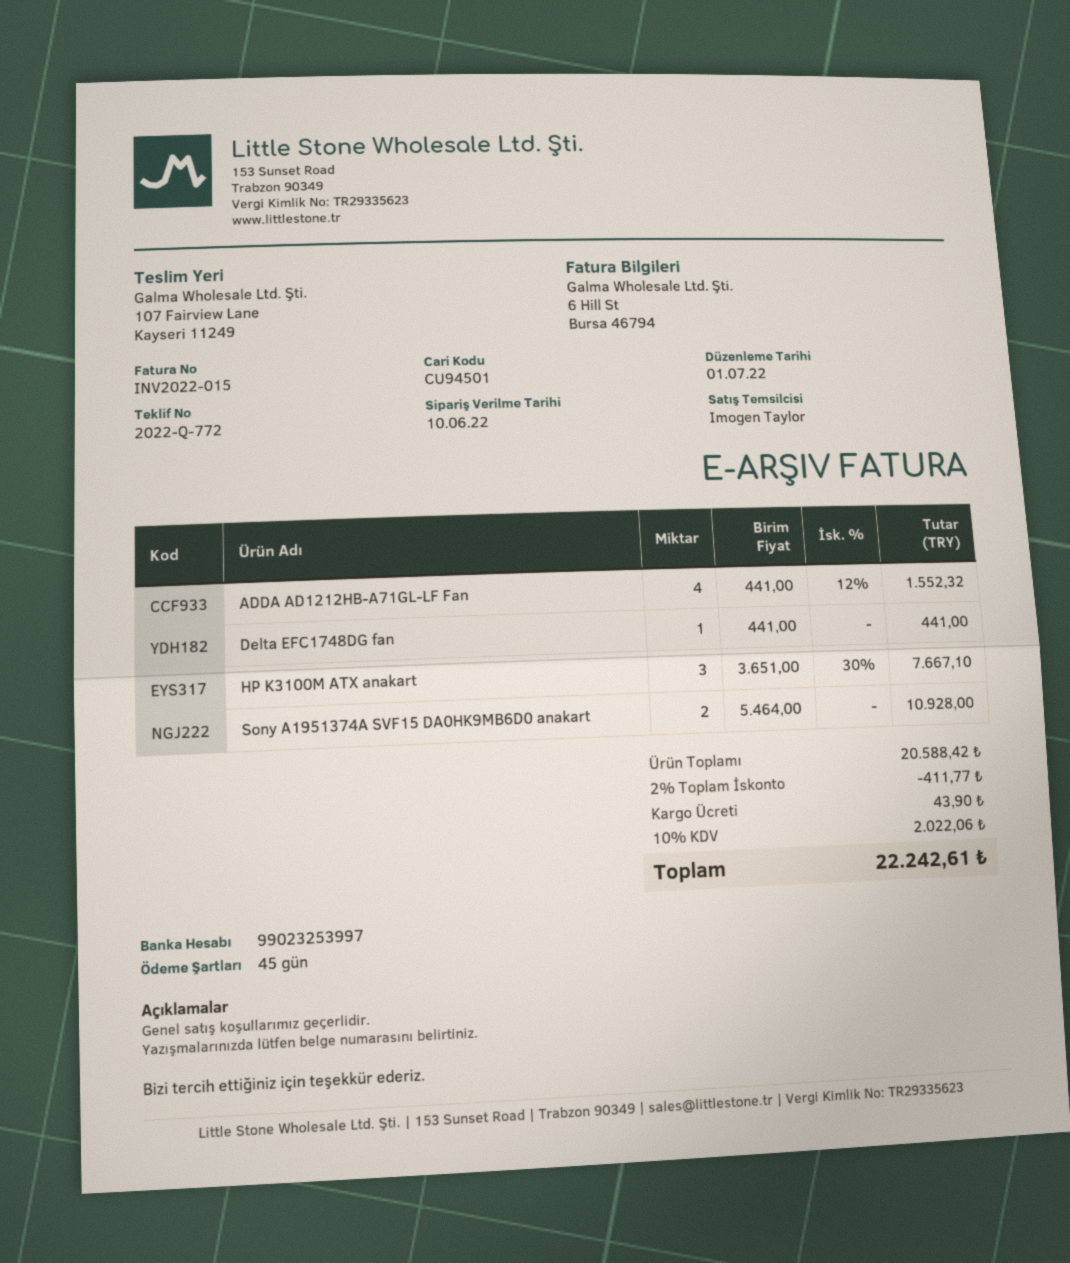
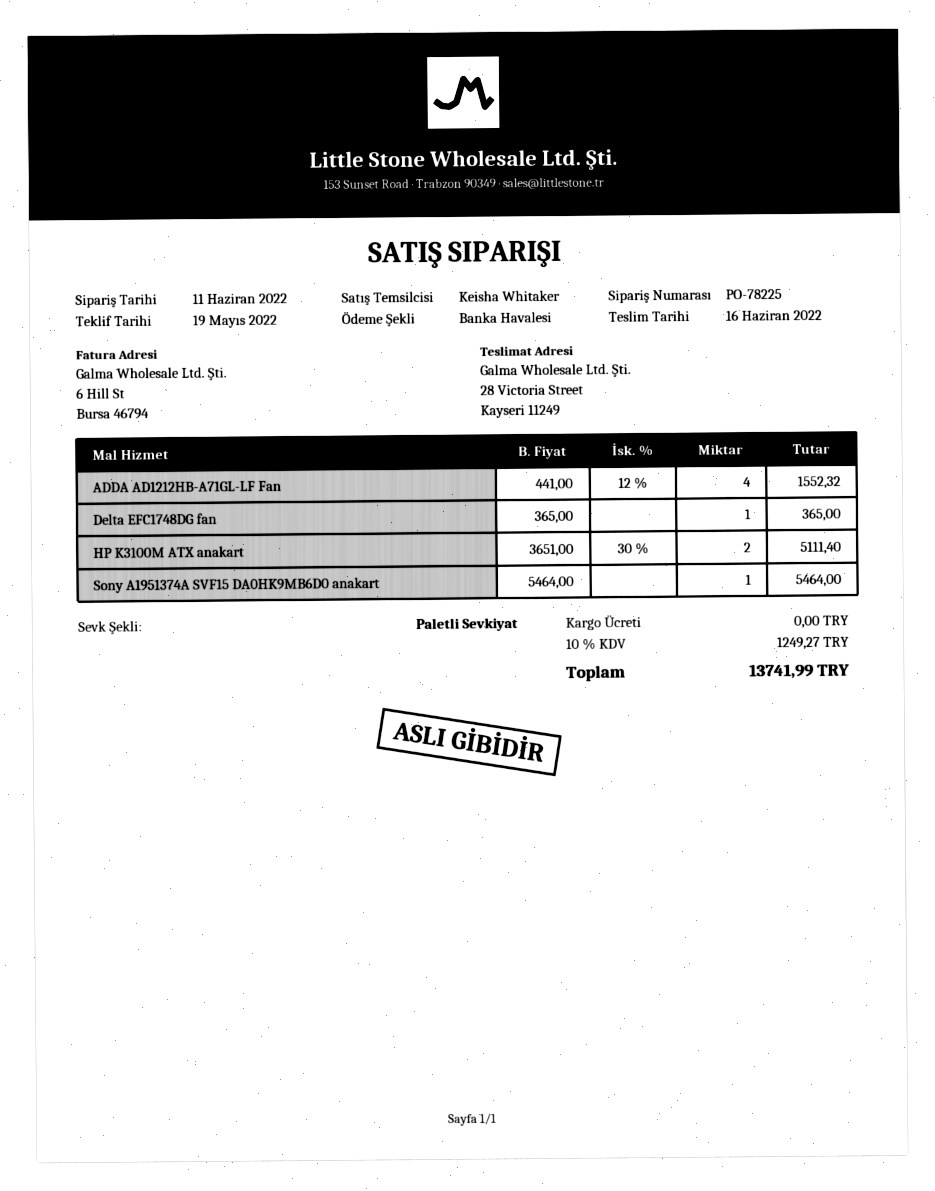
order date: 2022-06-10 -> 2022-06-11
sales rep: Imogen Taylor -> Keisha Whitaker
ship to: 107 Fairview Lane, Kayseri 11249 -> 28 Victoria Street, Kayseri 11249
Delta EFC1748DG fan: 1 x 441.00 = 441.00 -> 1 x 365.00 = 365.00
HP K3100M ATX anakart: 3 x 3651.00 - 30% = 7667.10 -> 2 x 3651.00 - 30% = 5111.40
Sony A1951374A SVF15 DA0HK9MB6D0 anakart: 2 x 5464.00 = 10928.00 -> 1 x 5464.00 = 5464.00
discount: 2% = 411.77 -> none
shipping: 43.90 -> 0.00
tax: 10% = 2022.06 -> 10% = 1249.27
total: 22242.61 -> 13741.99

